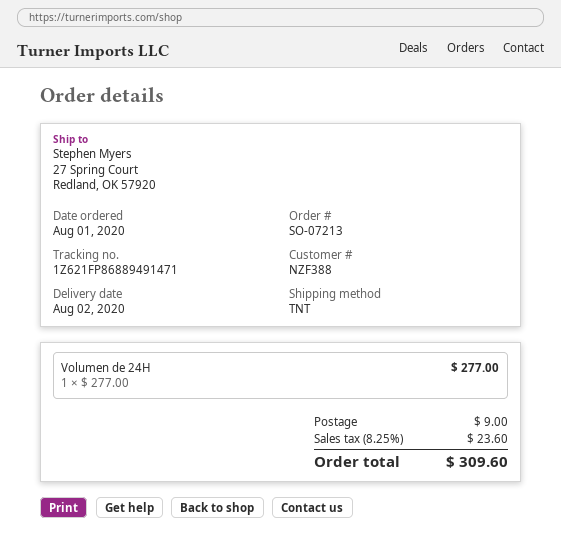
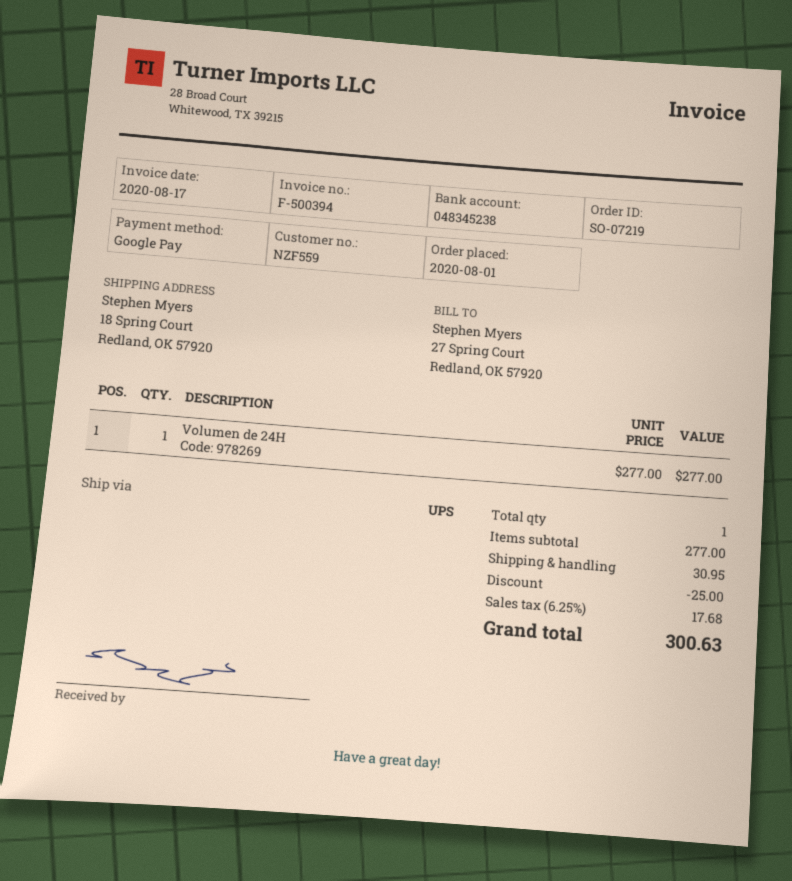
order number: SO-07213 -> SO-07219
customer number: NZF388 -> NZF559
shipping method: TNT -> UPS
ship to: 27 Spring Court, Redland, OK 57920 -> 18 Spring Court, Redland, OK 57920
discount: none -> 25.00
shipping: 9.00 -> 30.95
tax: 8.25% = 23.60 -> 6.25% = 17.68
total: 309.60 -> 300.63

